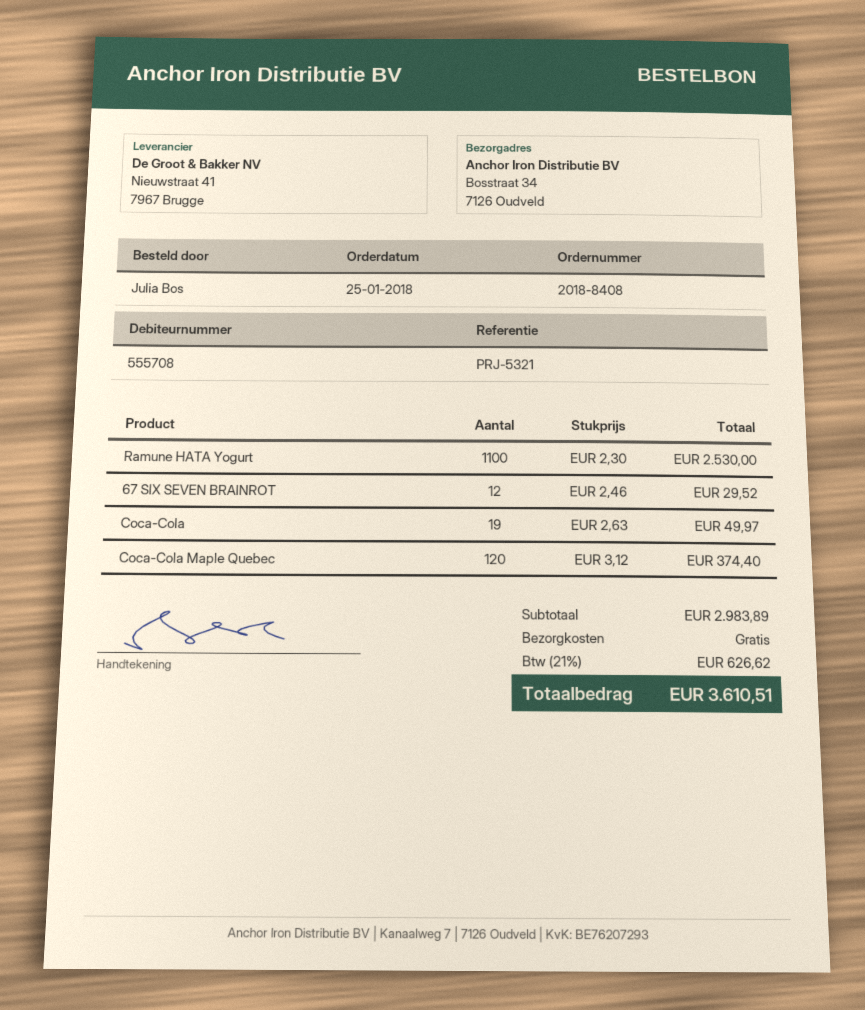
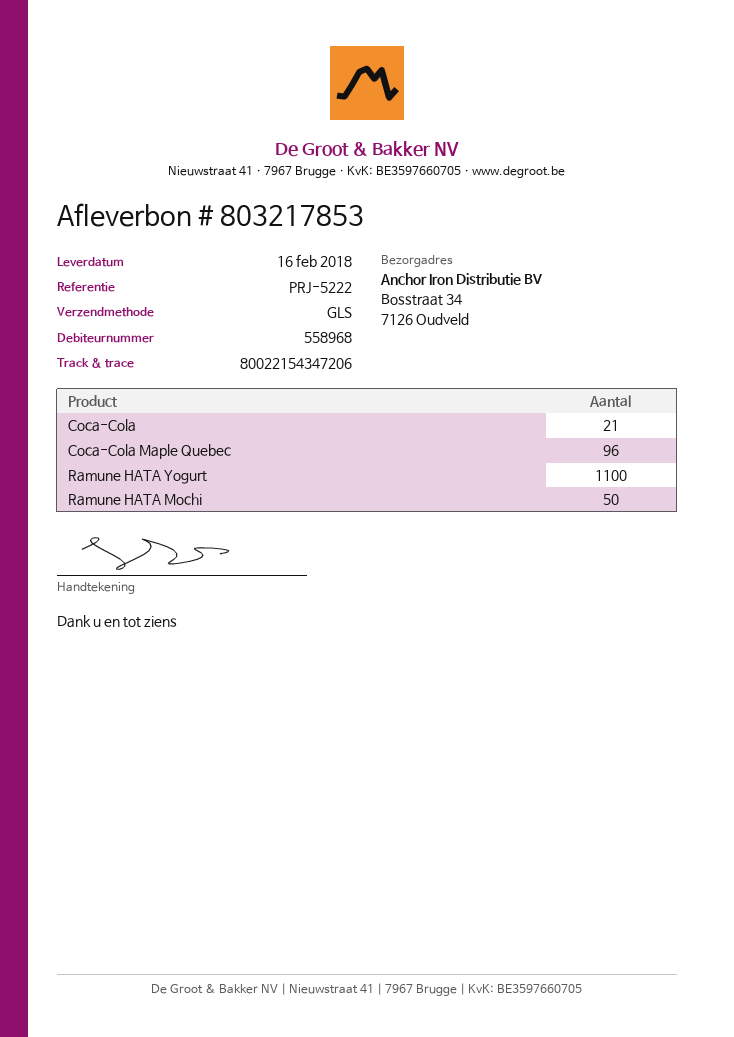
customer number: 555708 -> 558968
reference: PRJ-5321 -> PRJ-5222
67 SIX SEVEN BRAINROT: 12 -> none
Coca-Cola: 19 -> 21
Coca-Cola Maple Quebec: 120 -> 96
Ramune HATA Mochi: none -> 50

